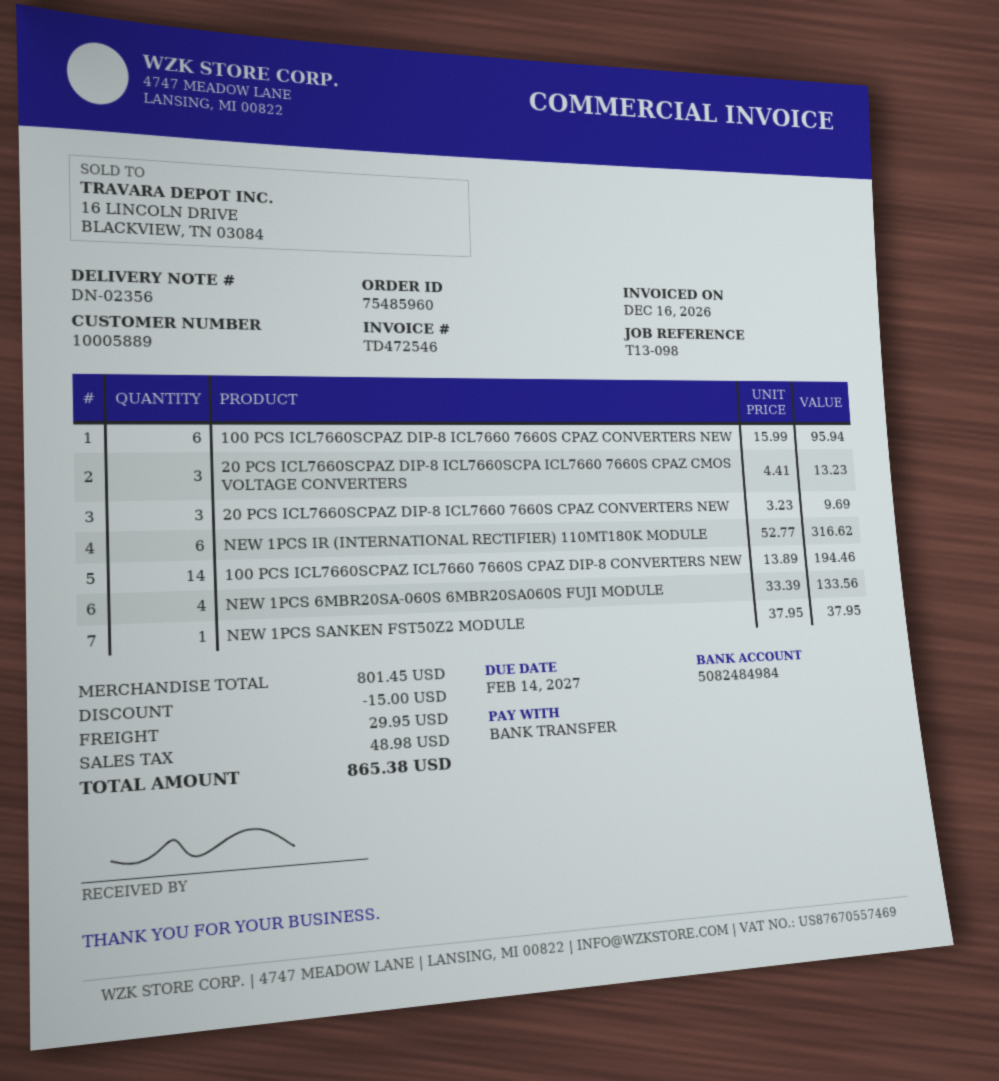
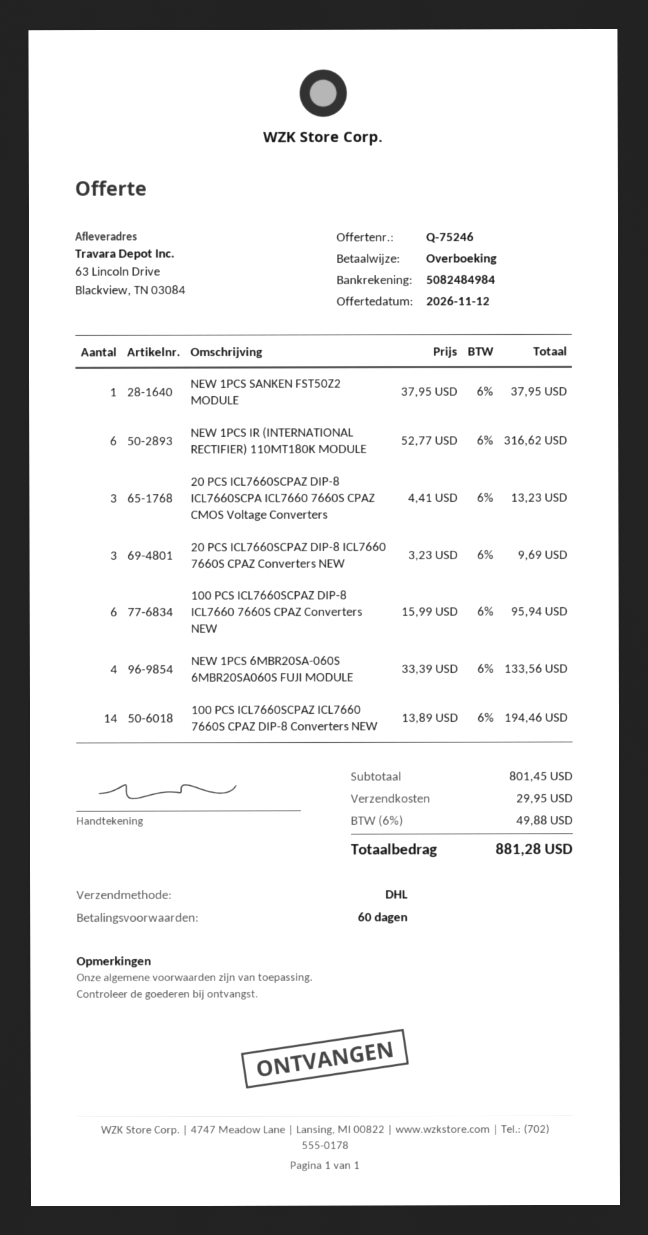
discount: 15.00 -> none
tax: 48.98 -> 49.88
total: 865.38 -> 881.28

